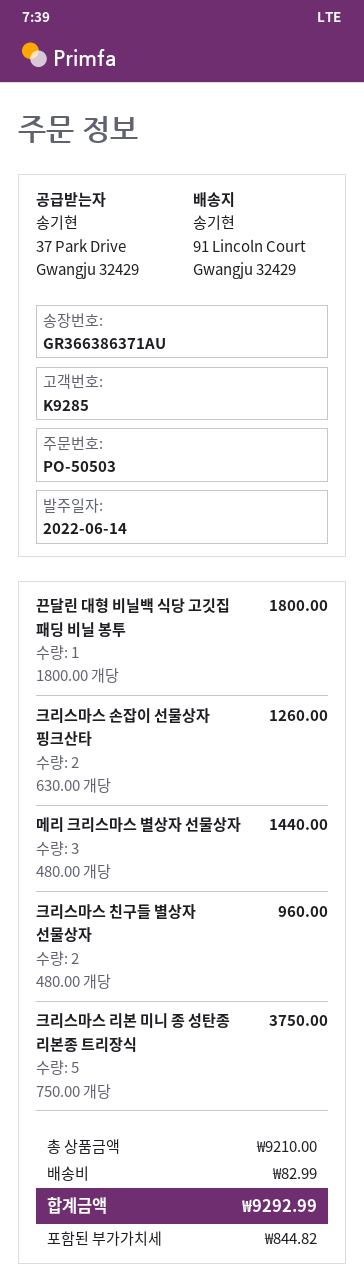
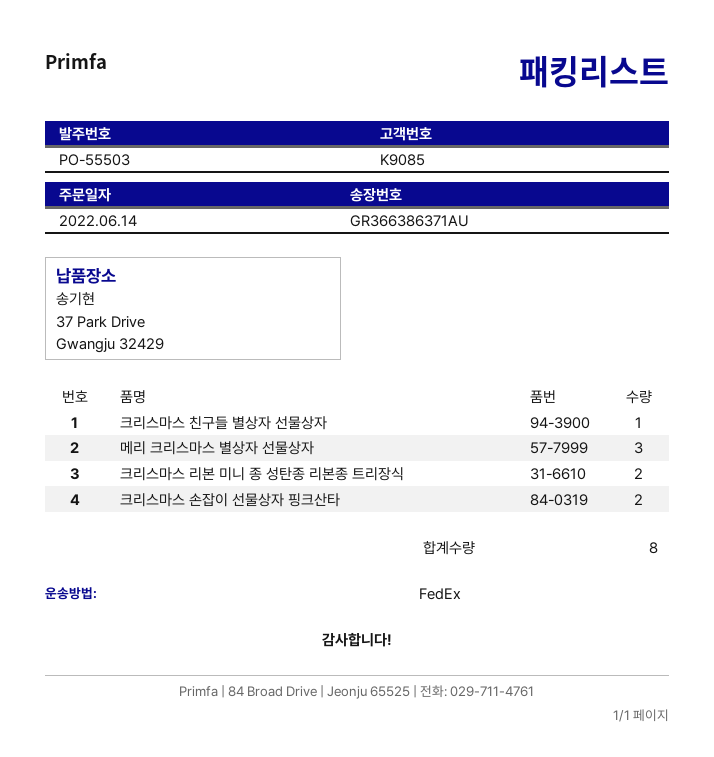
order number: PO-50503 -> PO-55503
customer number: K9285 -> K9085
ship to: 91 Lincoln Court, Gwangju 32429 -> 37 Park Drive, Gwangju 32429
끈달린 대형 비닐백 식당 고깃집 패딩 비닐 봉투: 1 -> none
크리스마스 친구들 별상자 선물상자: 2 -> 1
크리스마스 리본 미니 종 성탄종 리본종 트리장식: 5 -> 2

